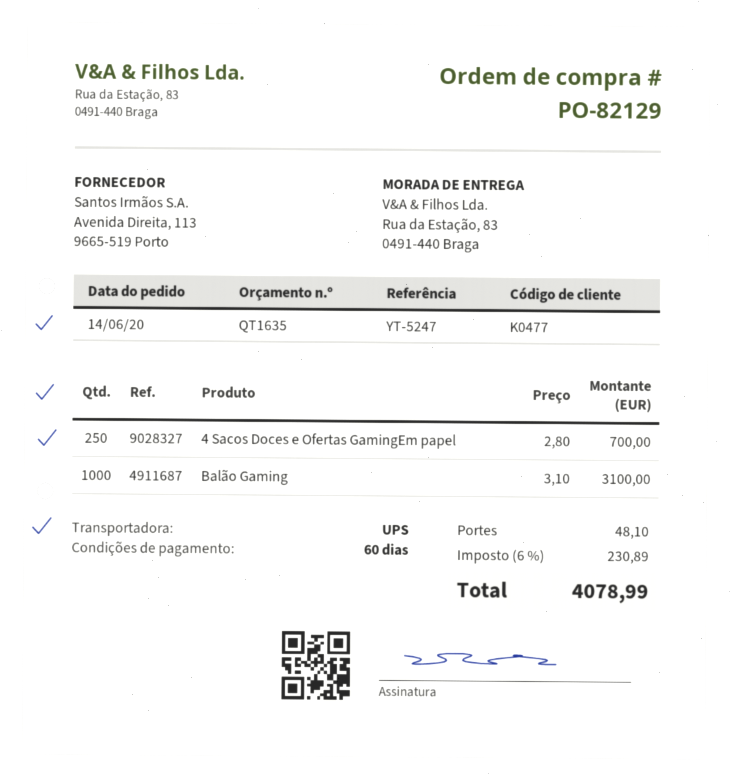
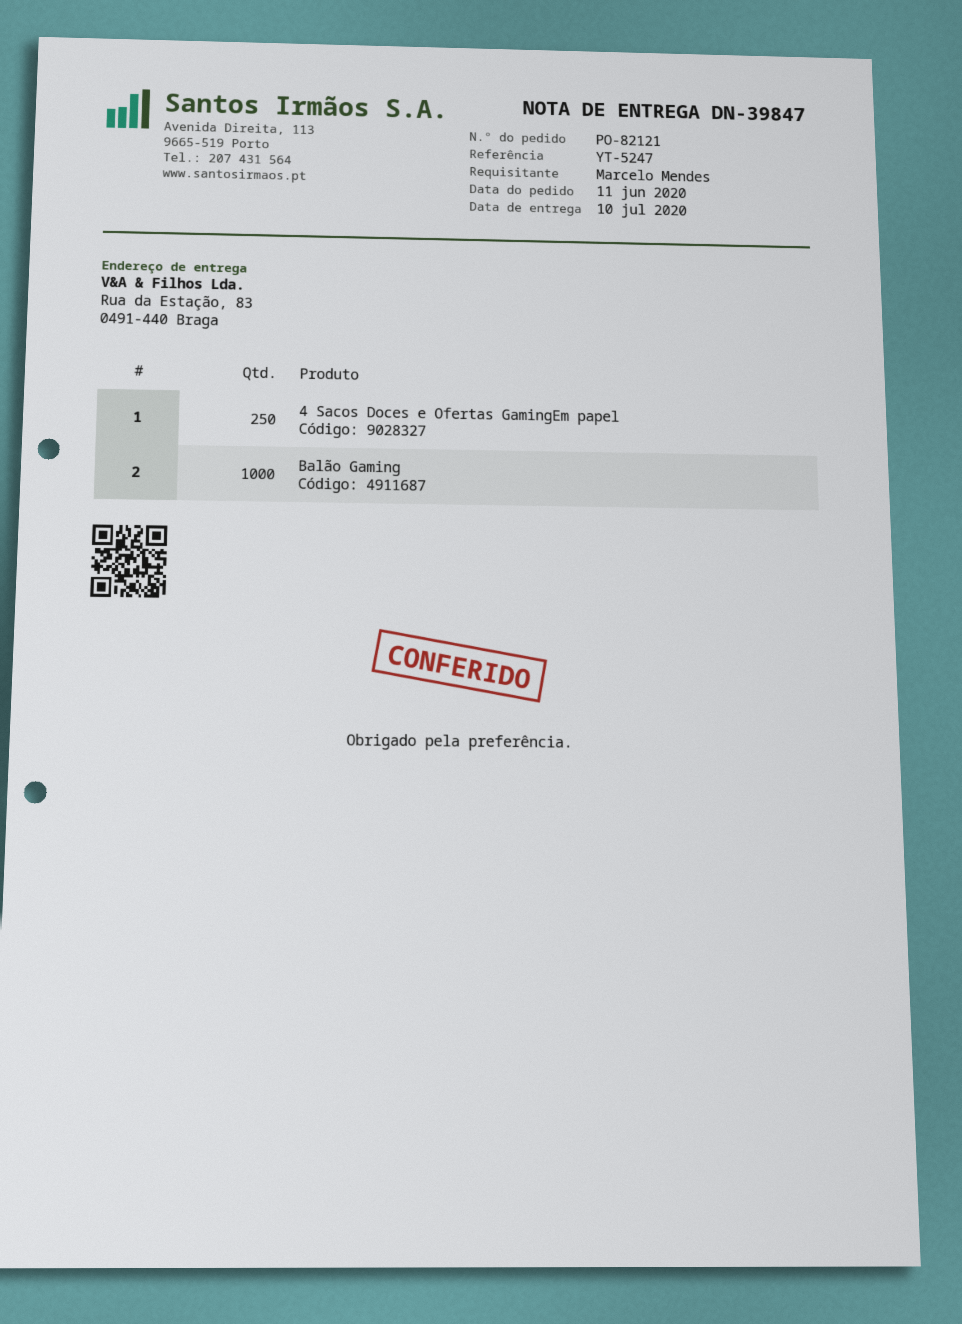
order number: PO-82129 -> PO-82121
order date: 2020-06-14 -> 2020-06-11

